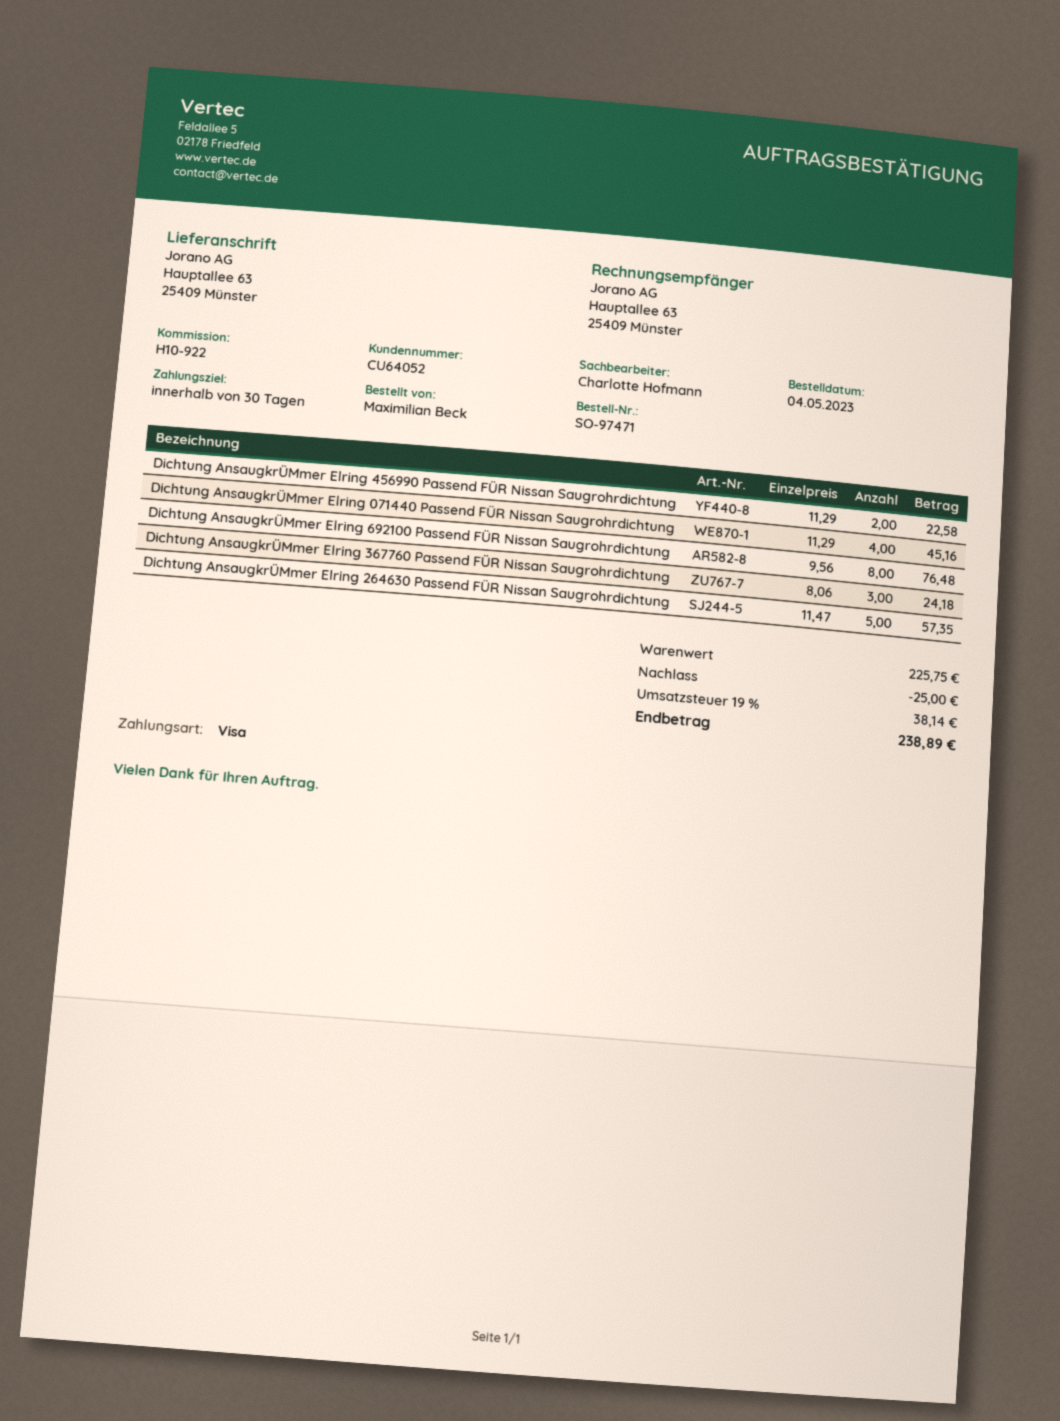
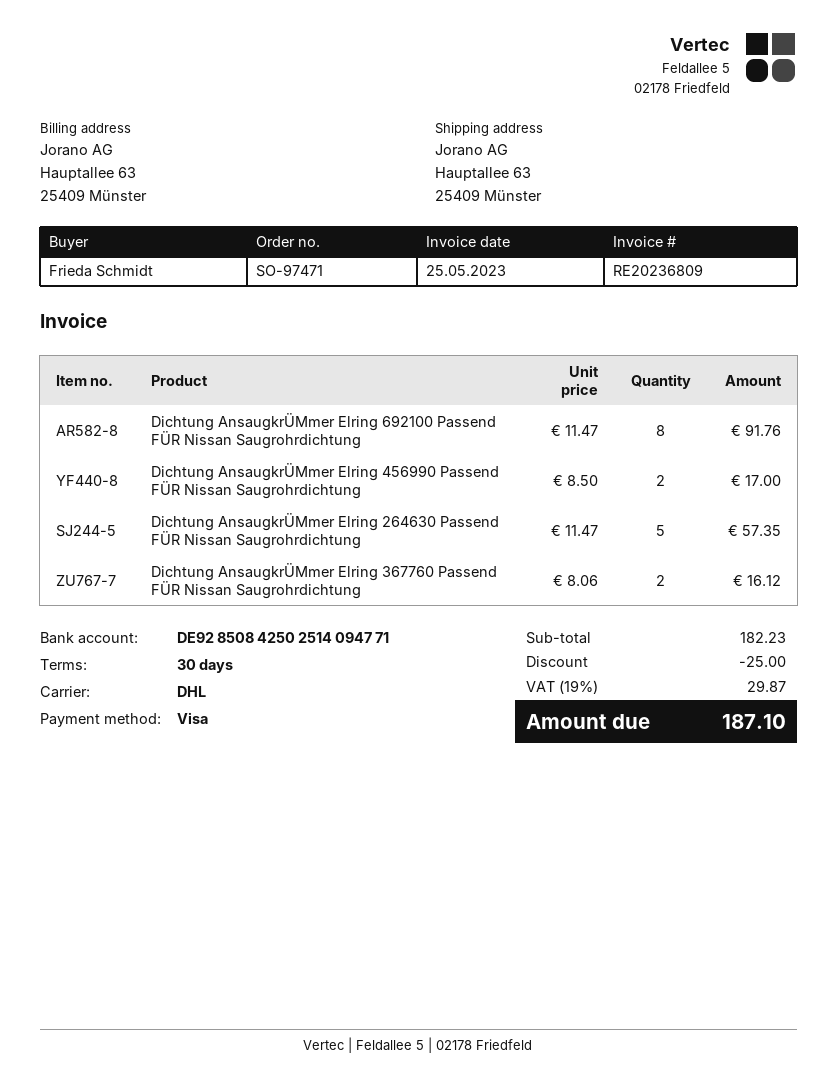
ordered by: Maximilian Beck -> Frieda Schmidt
Dichtung AnsaugkrÜMmer Elring 456990 Passend FÜR Nissan Saugrohrdichtung: 2 x 11.29 = 22.58 -> 2 x 8.50 = 17.00
Dichtung AnsaugkrÜMmer Elring 071440 Passend FÜR Nissan Saugrohrdichtung: 4 x 11.29 = 45.16 -> none
Dichtung AnsaugkrÜMmer Elring 692100 Passend FÜR Nissan Saugrohrdichtung: 8 x 9.56 = 76.48 -> 8 x 11.47 = 91.76
Dichtung AnsaugkrÜMmer Elring 367760 Passend FÜR Nissan Saugrohrdichtung: 3 x 8.06 = 24.18 -> 2 x 8.06 = 16.12
subtotal: 225.75 -> 182.23
tax: 19% = 38.14 -> 19% = 29.87
total: 238.89 -> 187.10

